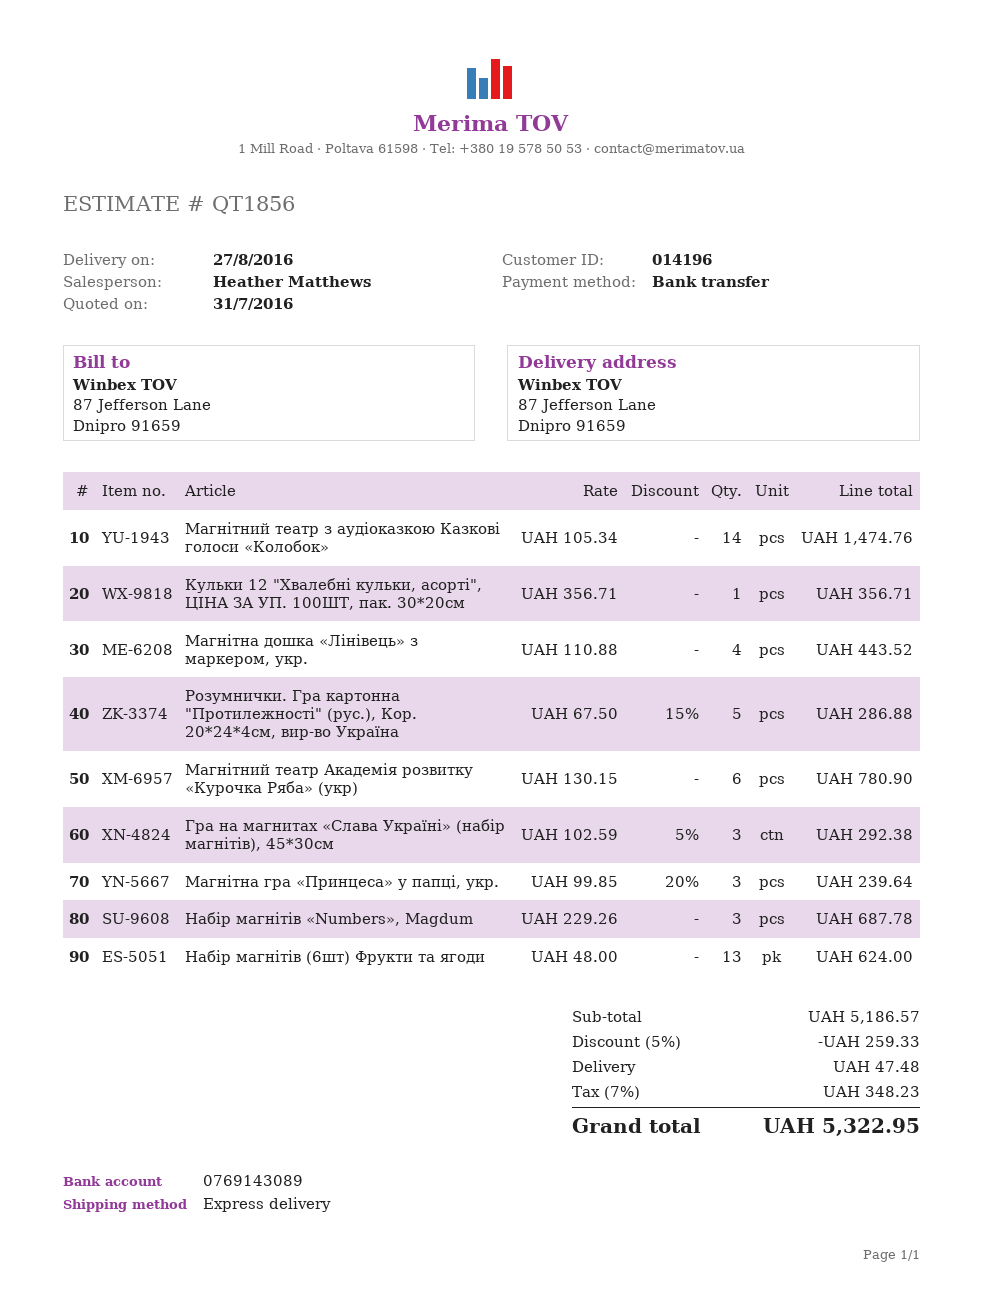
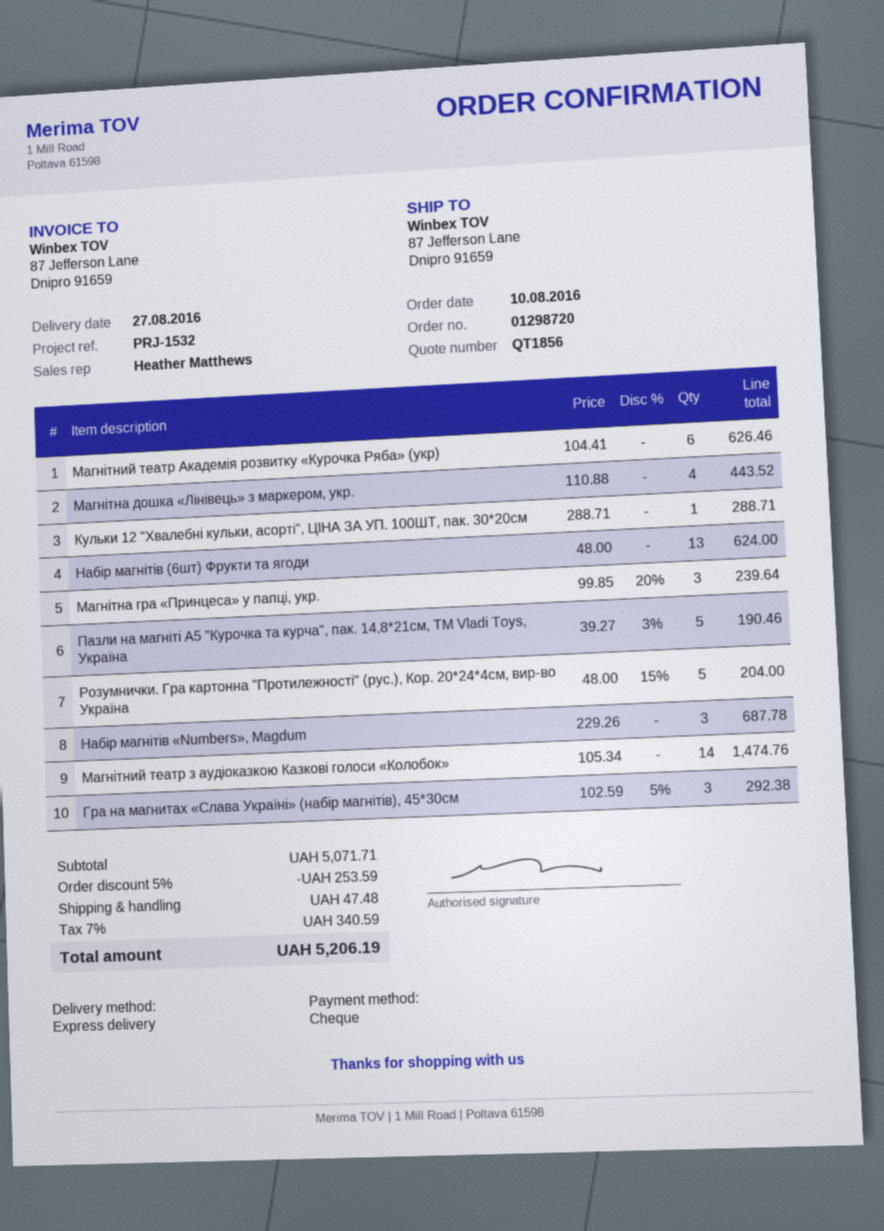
payment method: bank transfer -> cheque
Кульки 12 "Хвалебні кульки, асорті", ЦІНА ЗА УП. 100ШТ, пак. 30*20см: 1 x 356.71 = 356.71 -> 1 x 288.71 = 288.71
Розумнички. Гра картонна "Протилежності" (рус.), Кор. 20*24*4см, вир-во Україна: 5 x 67.50 - 15% = 286.88 -> 5 x 48.00 - 15% = 204.00
Магнітний театр Академія розвитку «Курочка Ряба» (укр): 6 x 130.15 = 780.90 -> 6 x 104.41 = 626.46
Пазли на магніті А5 "Курочка та курча", пак. 14,8*21см, ТМ Vladi Toys, Україна: none -> 5 x 39.27 - 3% = 190.46
subtotal: 5186.57 -> 5071.71
discount: 5% = 259.33 -> 5% = 253.59
tax: 7% = 348.23 -> 7% = 340.59
total: 5322.95 -> 5206.19

